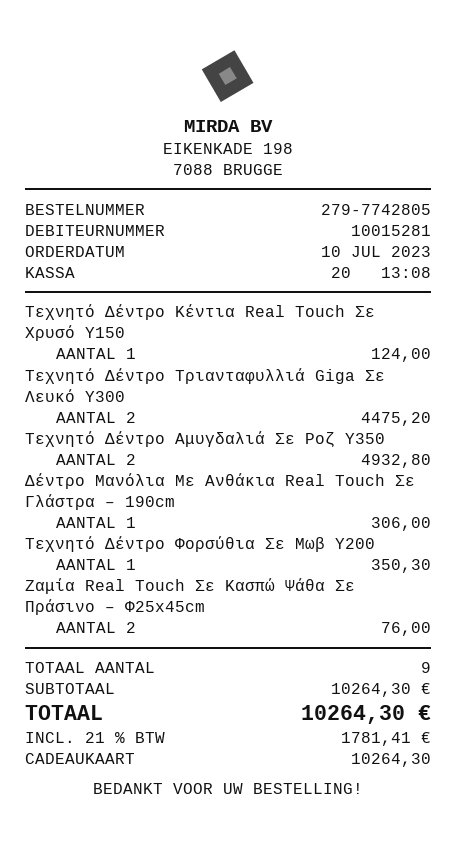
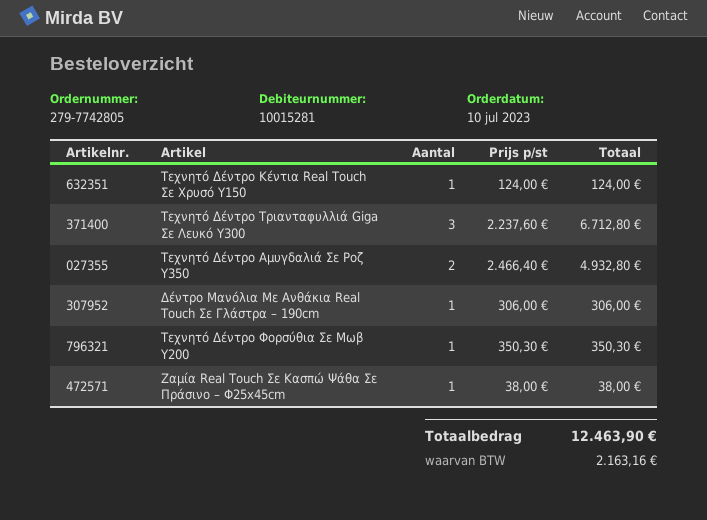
Τεχνητό Δέντρο Τριανταφυλλιά Giga Σε Λευκό Υ300: 2 for 4475.20 -> 3 for 6712.80
Ζαμία Real Touch Σε Κασπώ Ψάθα Σε Πράσινο – Φ25x45cm: 2 for 76.00 -> 1 for 38.00
tax: 1781.41 -> 2163.16
total: 10264.30 -> 12463.90

